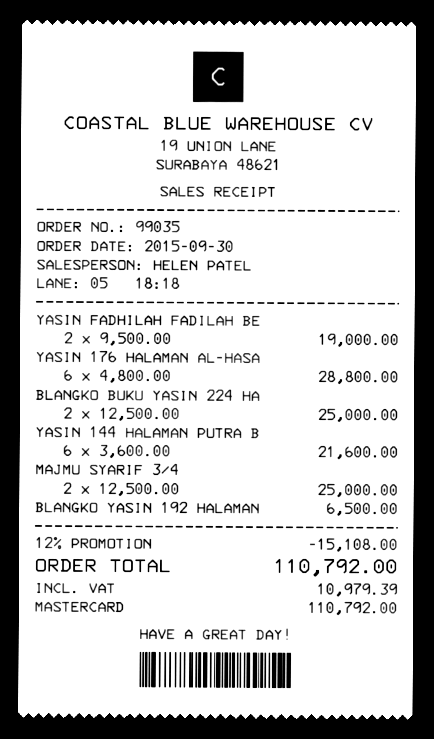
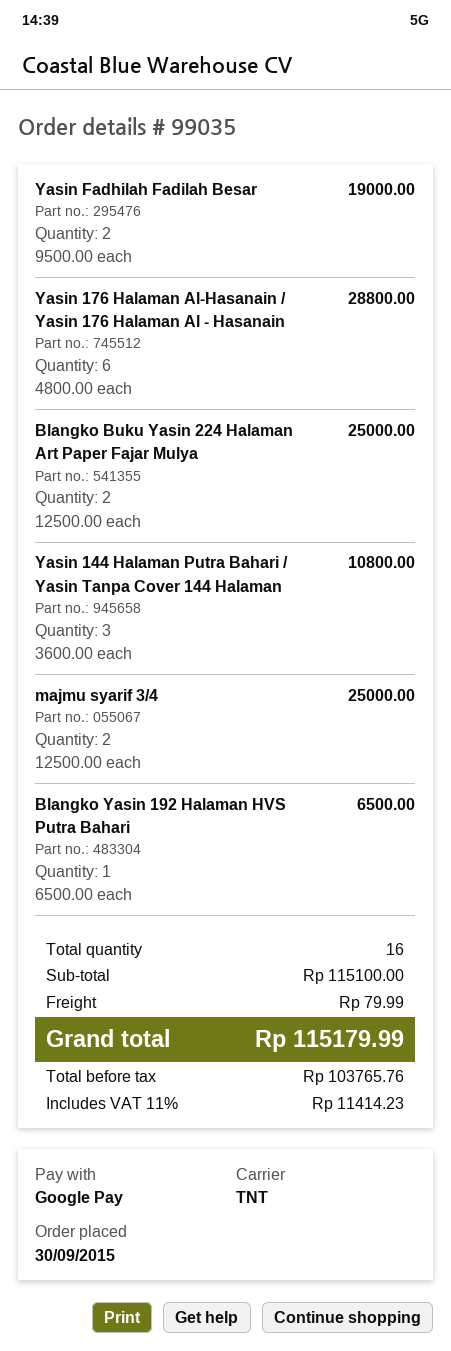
payment method: Mastercard -> Google Pay
YASIN 144 HALAMAN PUTRA B: 6 x 3600.00 = 21600.00 -> 3 x 3600.00 = 10800.00
discount: 12% = 15108.00 -> none
shipping: none -> 79.99
tax: 10979.39 -> 11414.23
total: 110792.00 -> 115179.99

